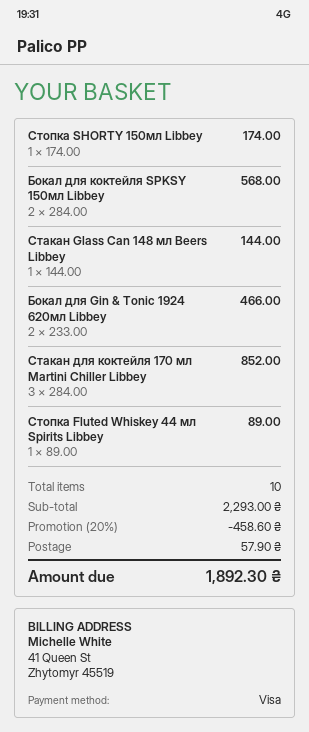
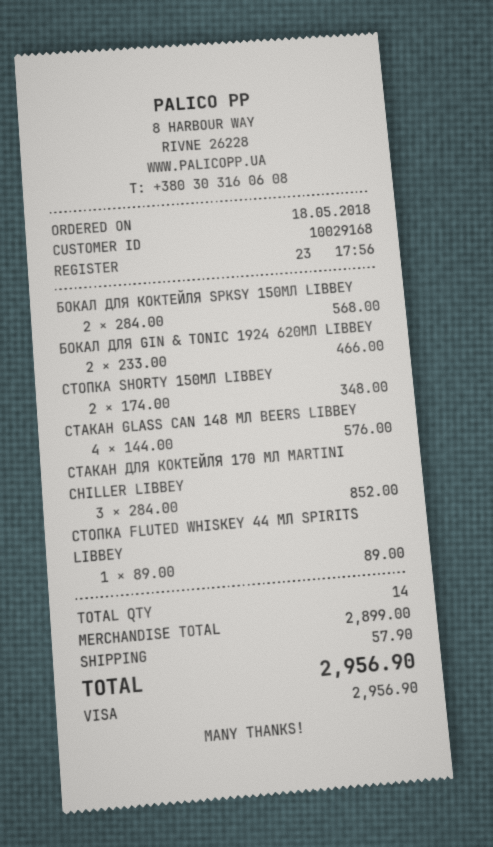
Стопка SHORTY 150мл Libbey: 1 x 174.00 = 174.00 -> 2 x 174.00 = 348.00
Стакан Glass Can 148 мл Beers Libbey: 1 x 144.00 = 144.00 -> 4 x 144.00 = 576.00
total quantity: 10 -> 14
subtotal: 2293.00 -> 2899.00
discount: 20% = 458.60 -> none
total: 1892.30 -> 2956.90

